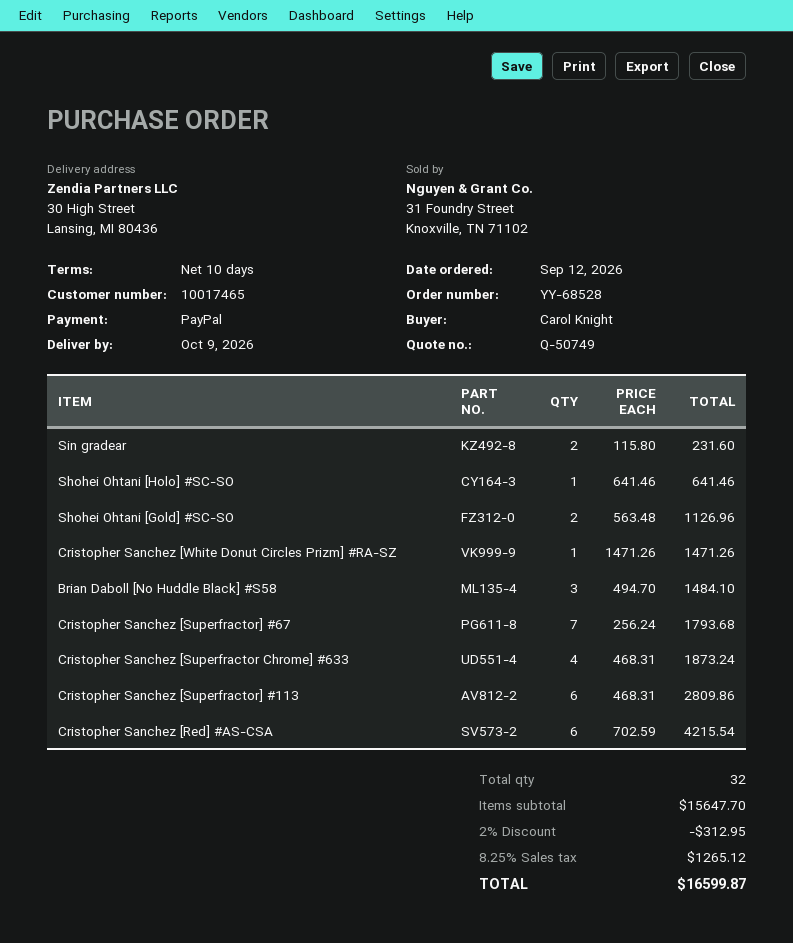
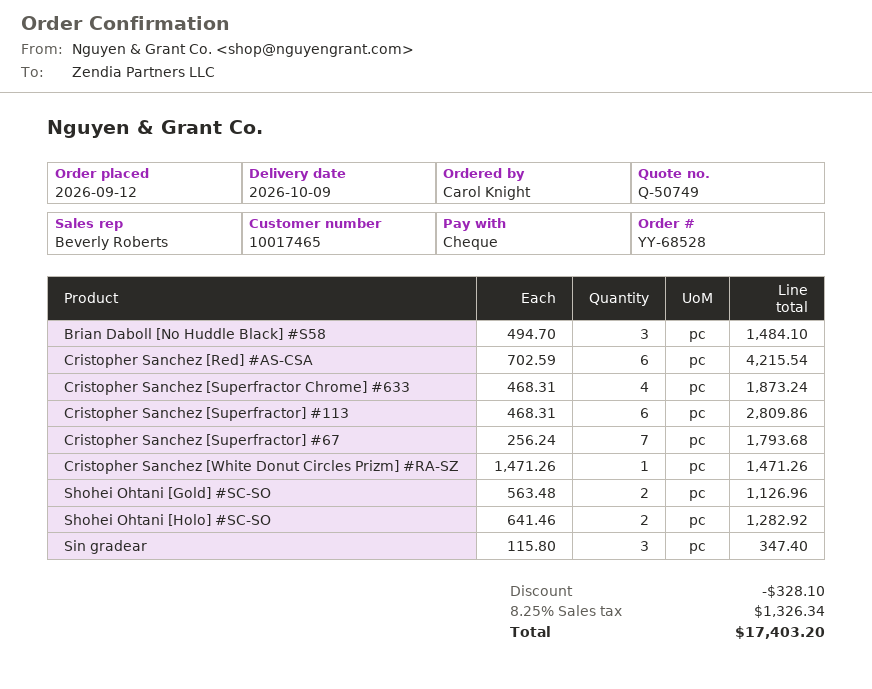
payment method: PayPal -> cheque
Sin gradear: 2 x 115.80 = 231.60 -> 3 x 115.80 = 347.40
Shohei Ohtani [Holo] #SC-SO: 1 x 641.46 = 641.46 -> 2 x 641.46 = 1282.92
discount: 312.95 -> 328.10
tax: 8.25% = 1265.12 -> 8.25% = 1326.34
total: 16599.87 -> 17403.20

